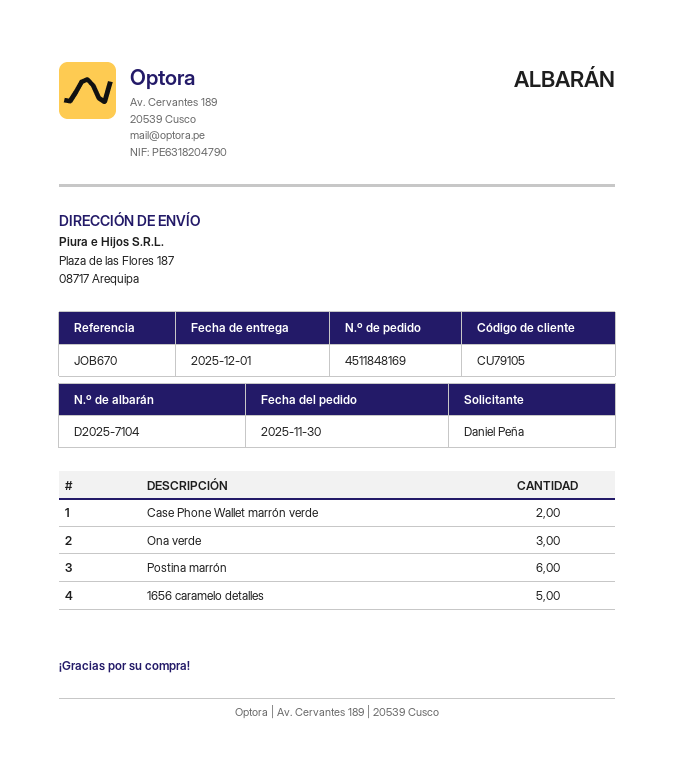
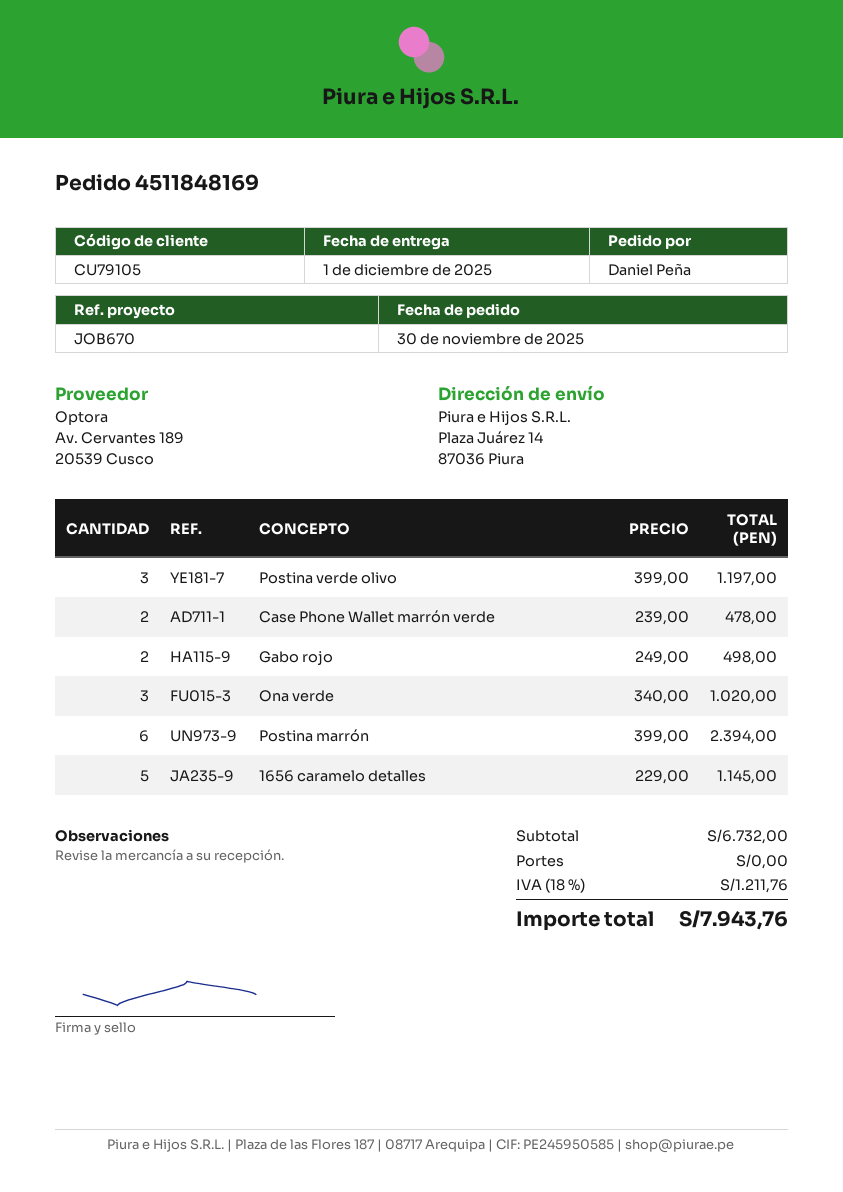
ship to: Plaza de las Flores 187, 08717 Arequipa -> Plaza Juárez 14, 87036 Piura
Postina verde olivo: none -> 3
Gabo rojo: none -> 2

